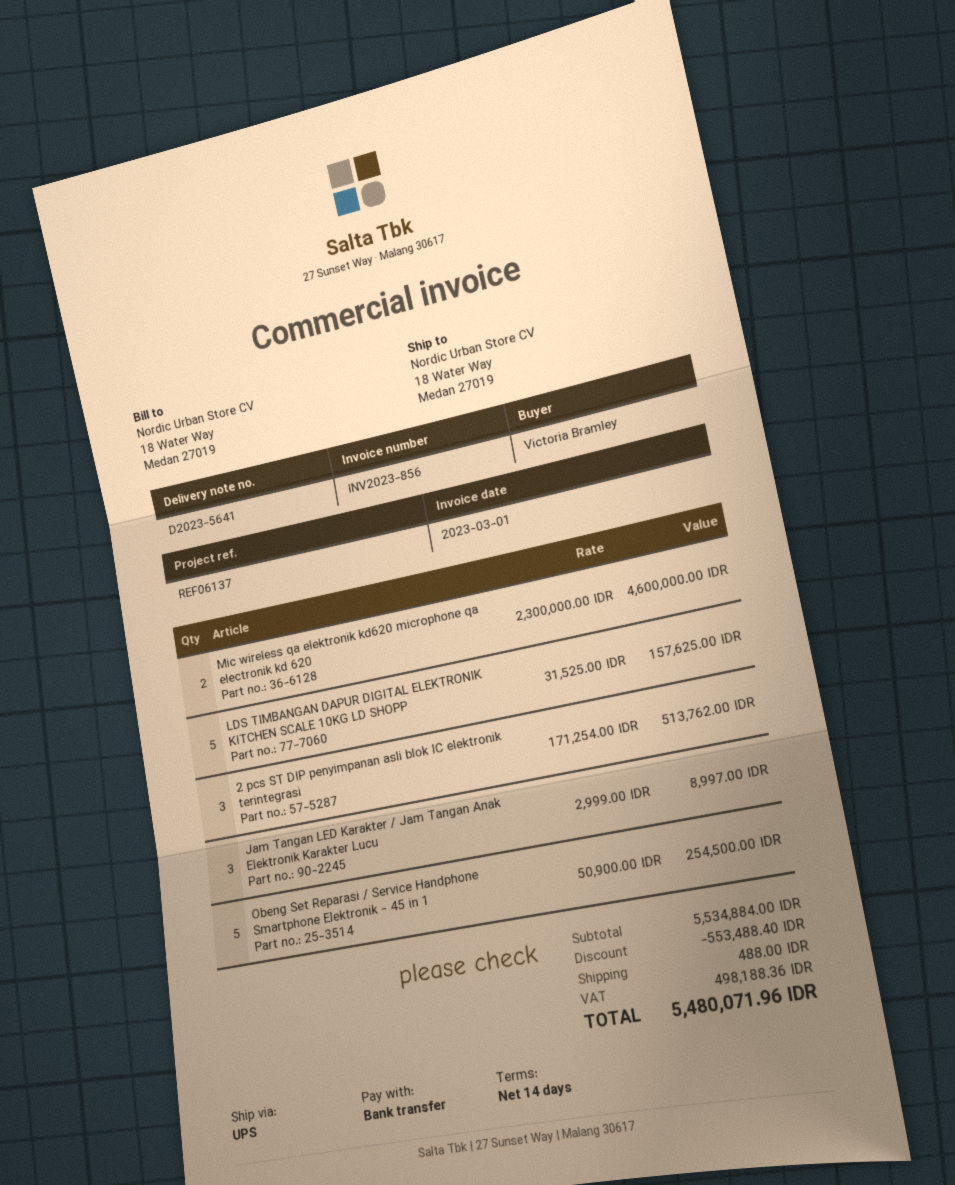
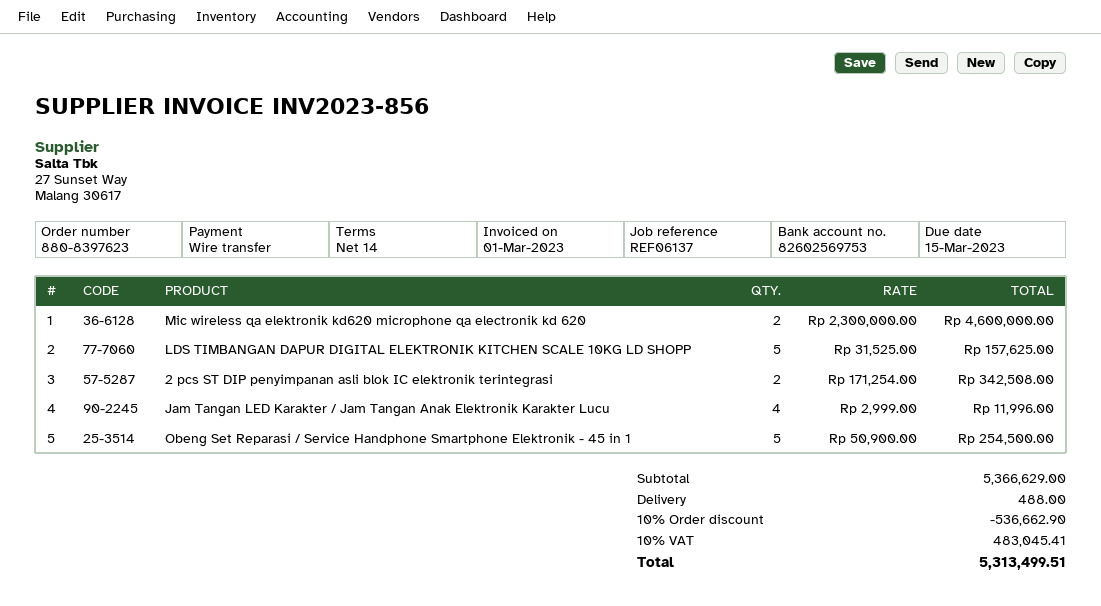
2 pcs ST DIP penyimpanan asli blok IC elektronik terintegrasi: 3 x 171254.00 = 513762.00 -> 2 x 171254.00 = 342508.00
Jam Tangan LED Karakter / Jam Tangan Anak Elektronik Karakter Lucu: 3 x 2999.00 = 8997.00 -> 4 x 2999.00 = 11996.00
subtotal: 5534884.00 -> 5366629.00
discount: 553488.40 -> 536662.90
tax: 498188.36 -> 483045.41
total: 5480071.96 -> 5313499.51

